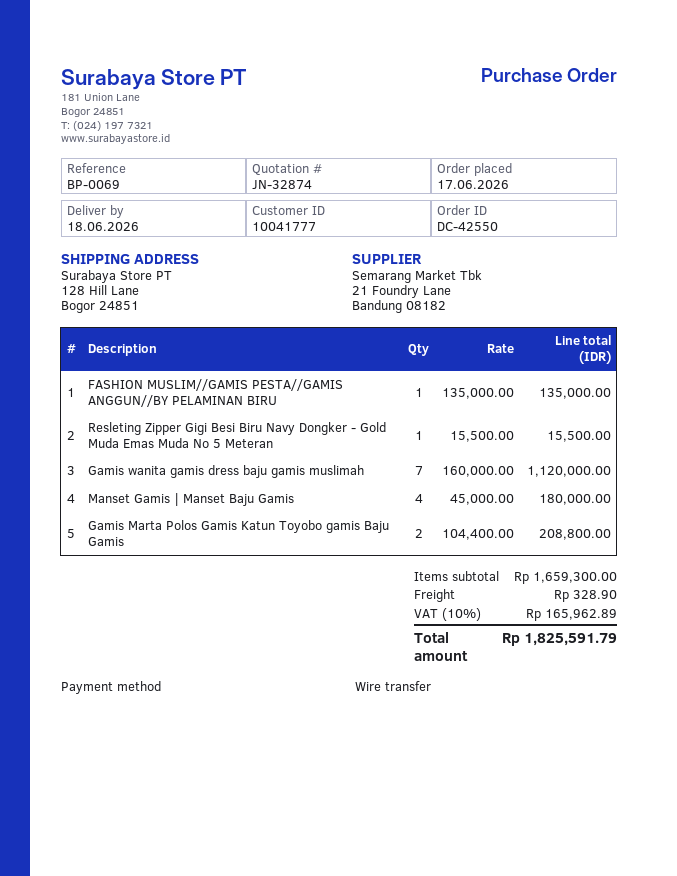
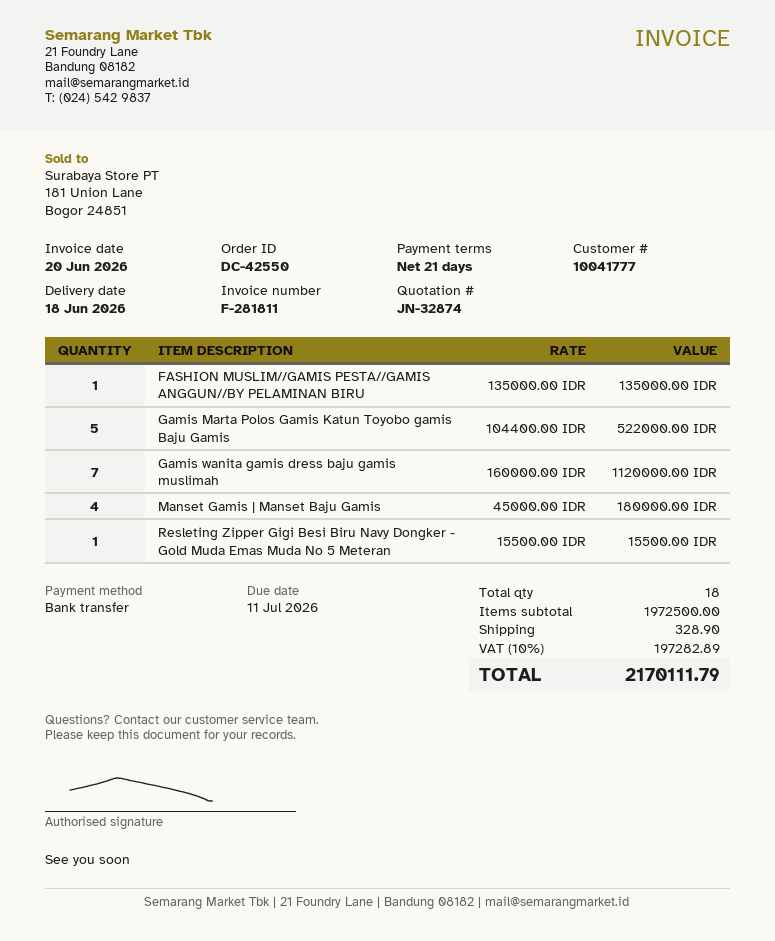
Gamis Marta Polos Gamis Katun Toyobo gamis Baju Gamis: 2 x 104400.00 = 208800.00 -> 5 x 104400.00 = 522000.00
subtotal: 1659300.00 -> 1972500.00
tax: 10% = 165962.89 -> 10% = 197282.89
total: 1825591.79 -> 2170111.79

